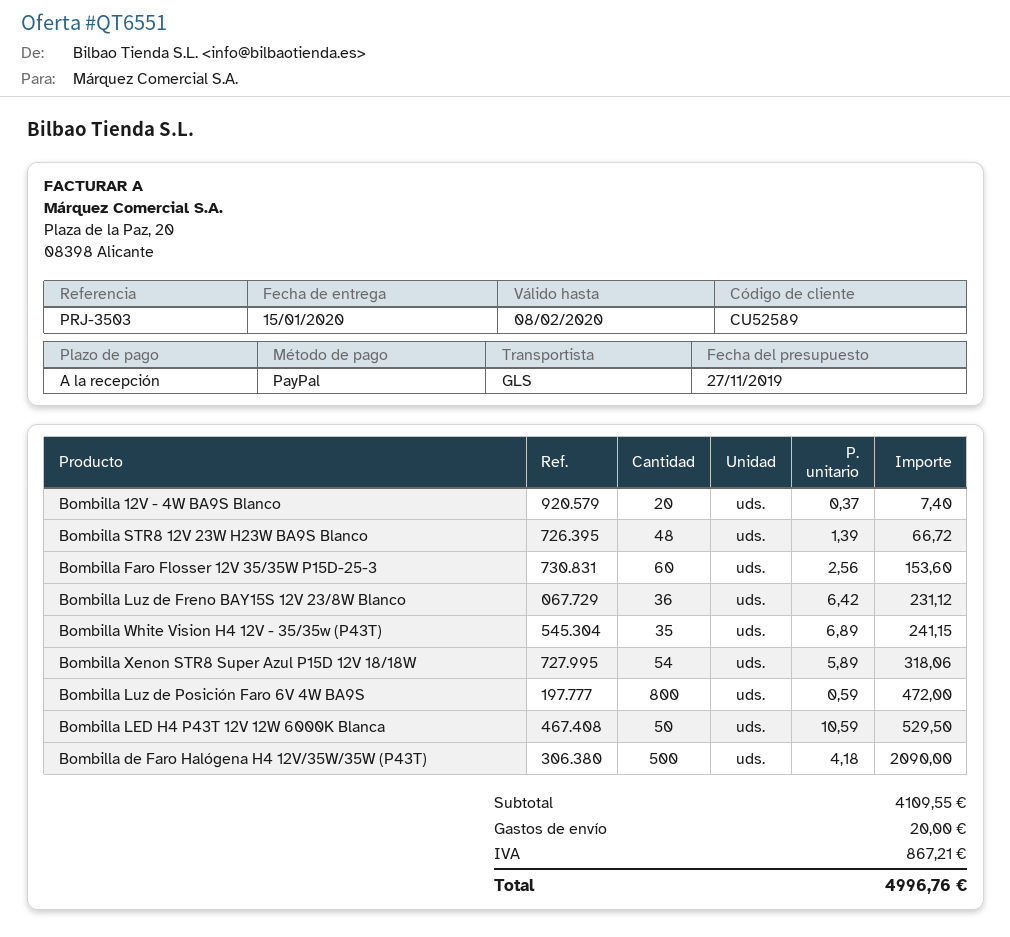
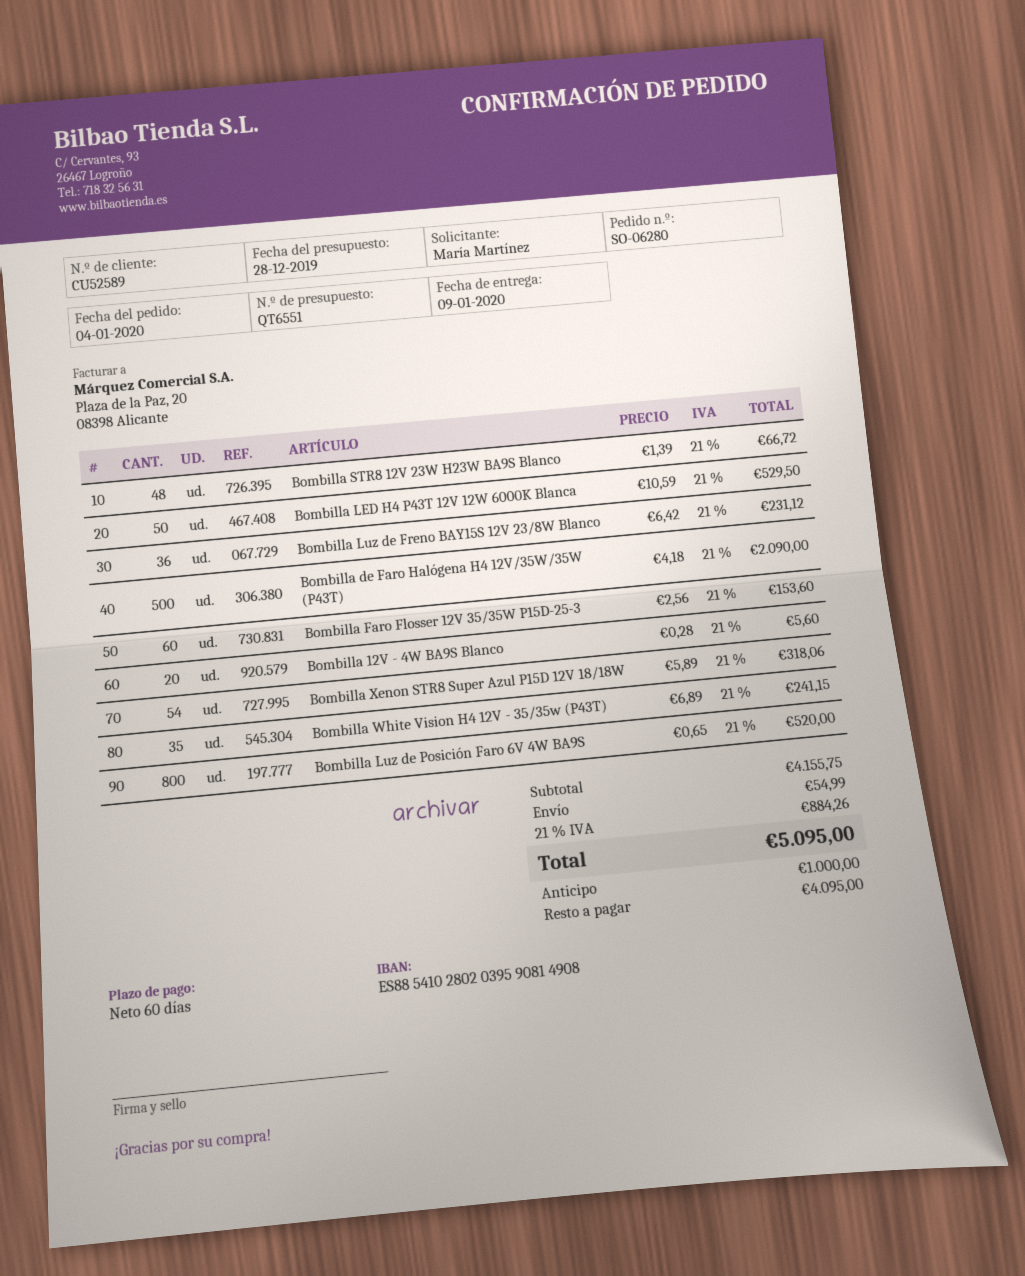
quote date: 2019-11-27 -> 2019-12-28
delivery date: 2020-01-15 -> 2020-01-09
payment terms: on receipt -> 60 days
Bombilla 12V - 4W BA9S Blanco: 20 x 0.37 = 7.40 -> 20 x 0.28 = 5.60
Bombilla Luz de Posición Faro 6V 4W BA9S: 800 x 0.59 = 472.00 -> 800 x 0.65 = 520.00
subtotal: 4109.55 -> 4155.75
shipping: 20.00 -> 54.99
tax: 867.21 -> 884.26
total: 4996.76 -> 5095.00

